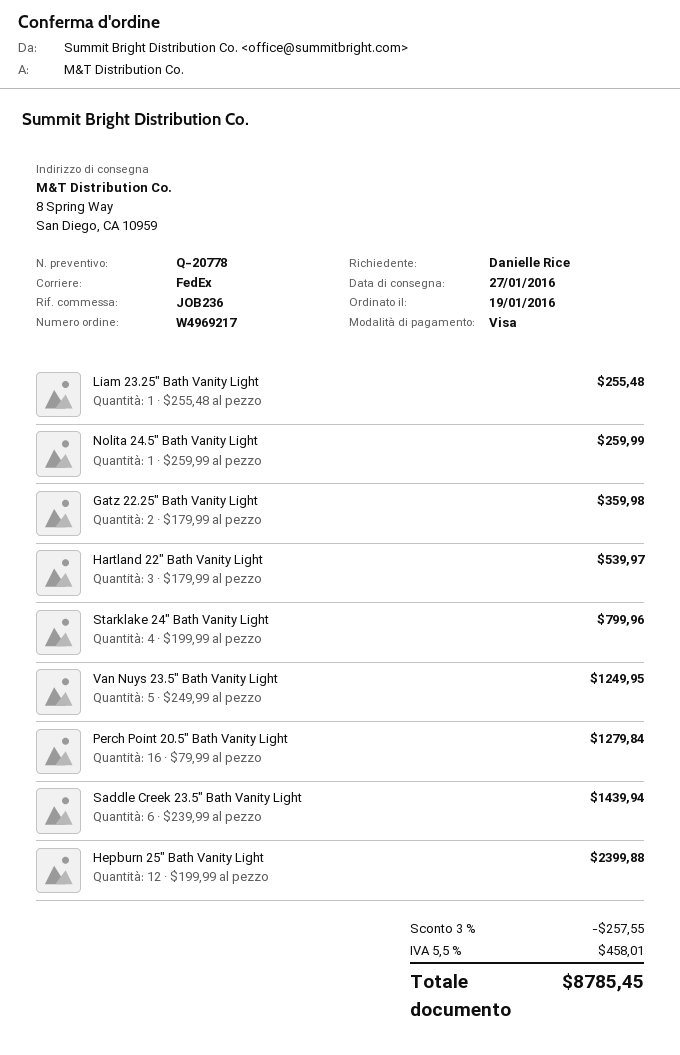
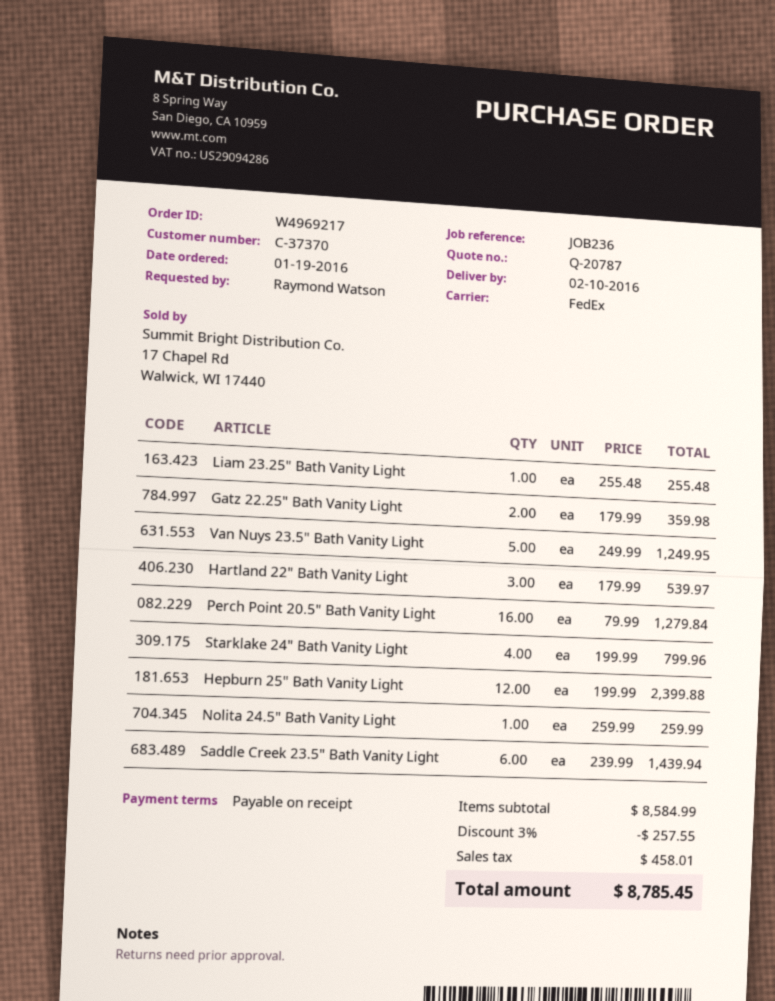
quote number: Q-20778 -> Q-20787
delivery date: 2016-01-27 -> 2016-02-10
ordered by: Danielle Rice -> Raymond Watson

